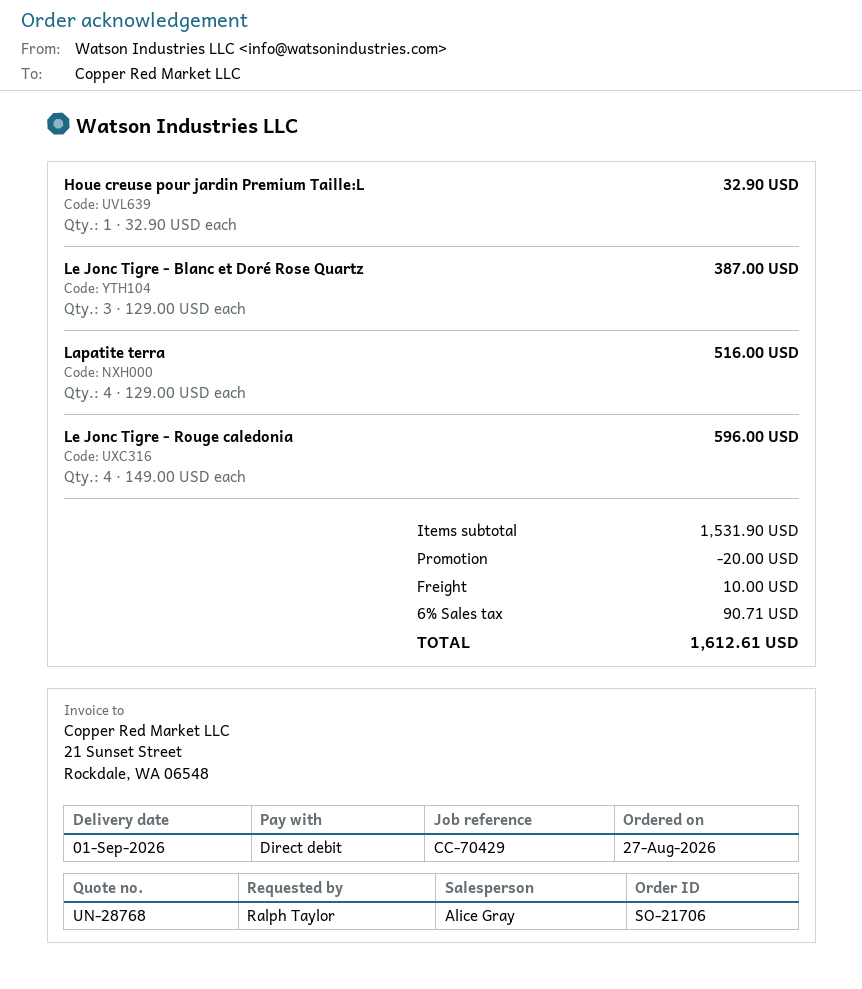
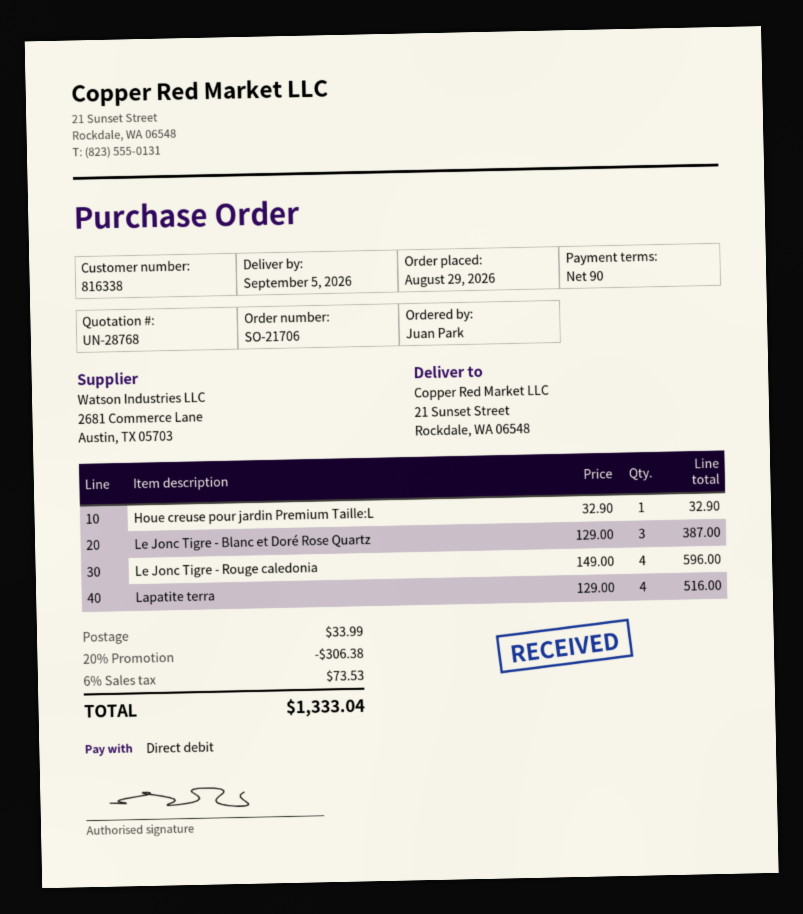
order date: 2026-08-27 -> 2026-08-29
delivery date: 2026-09-01 -> 2026-09-05
ordered by: Ralph Taylor -> Juan Park
discount: 20.00 -> 306.38
shipping: 10.00 -> 33.99
tax: 6% = 90.71 -> 6% = 73.53
total: 1612.61 -> 1333.04

